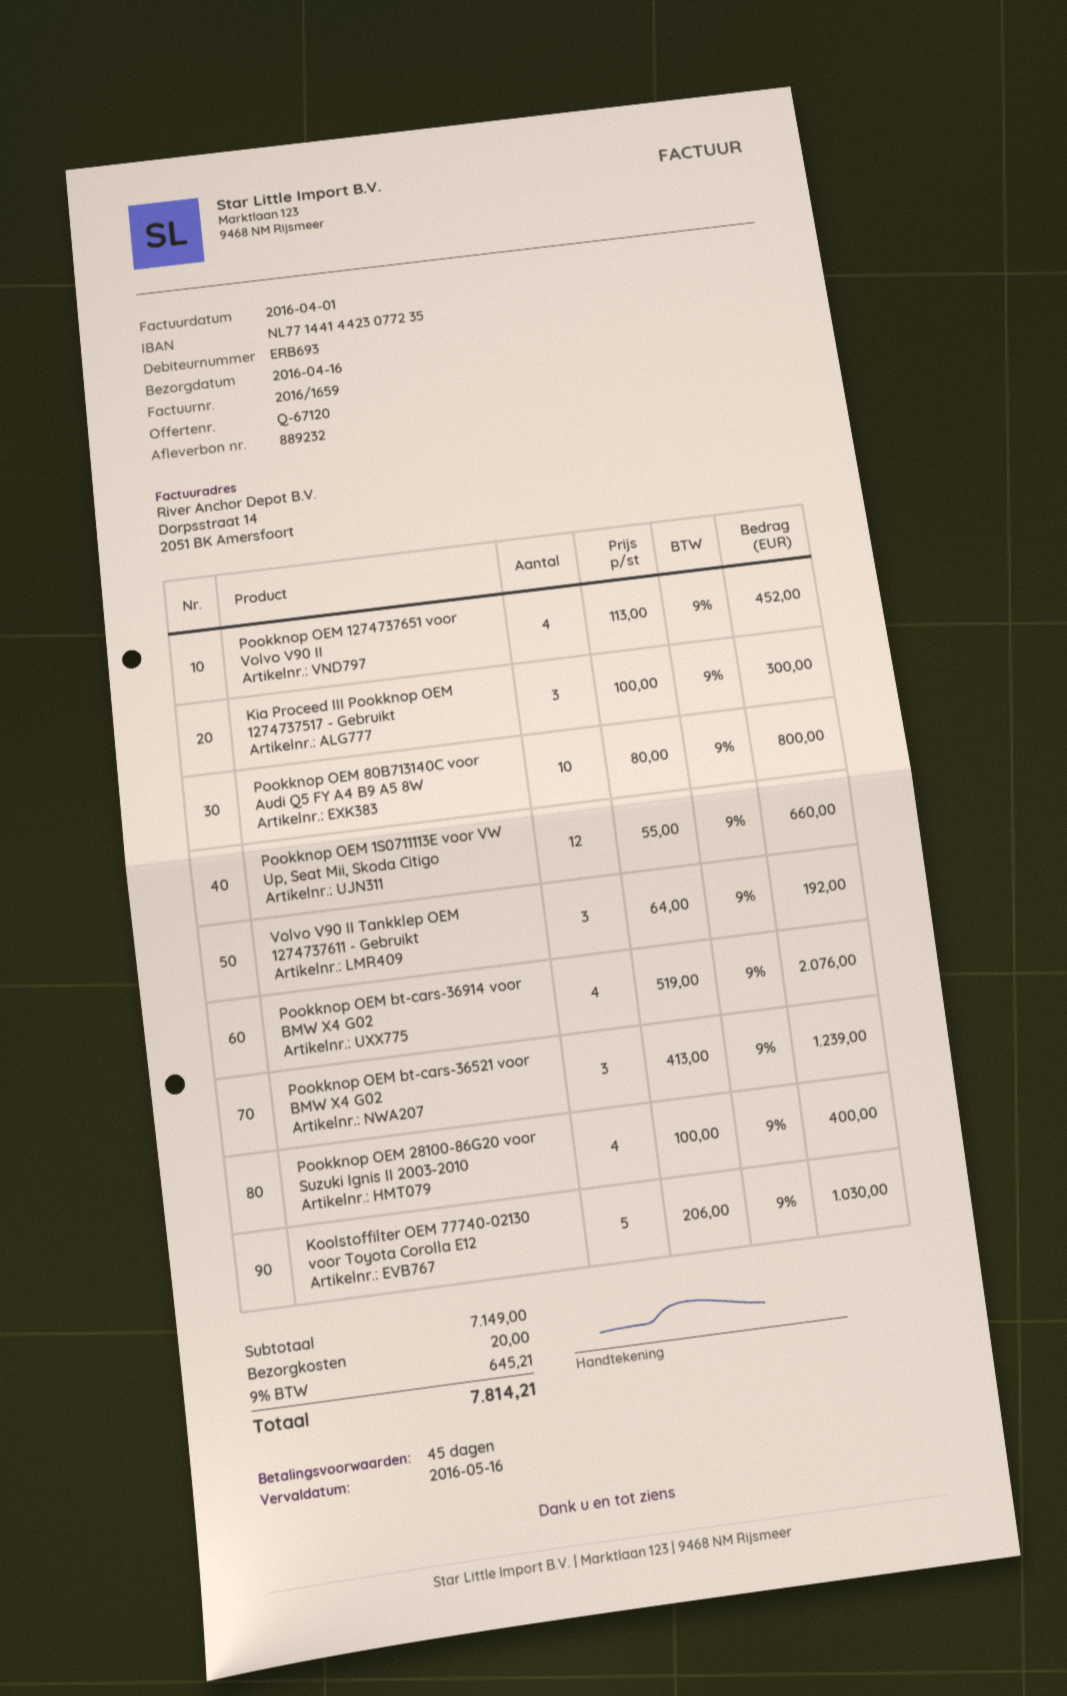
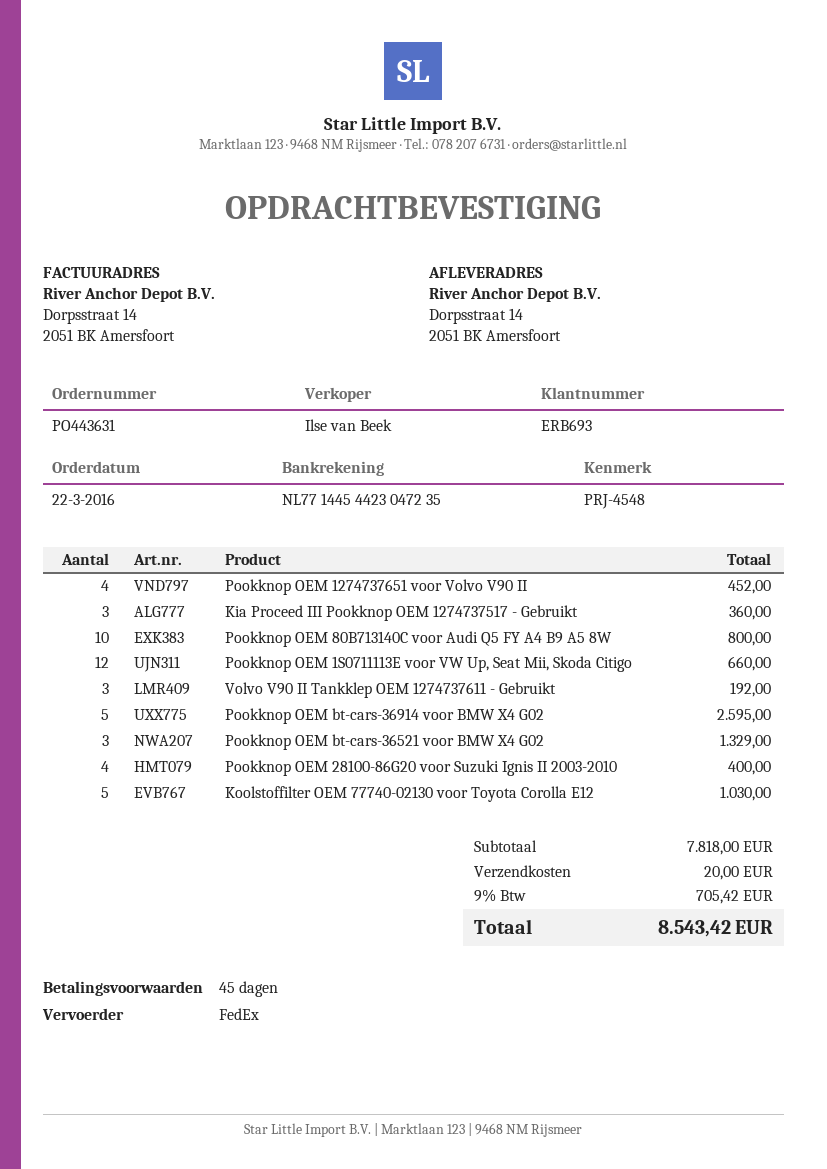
bank account: NL7714414423077235 -> NL7714454423047235
Kia Proceed III Pookknop OEM 1274737517 - Gebruikt: 3 for 300.00 -> 3 for 360.00
Pookknop OEM bt-cars-36914 voor BMW X4 G02: 4 for 2076.00 -> 5 for 2595.00
Pookknop OEM bt-cars-36521 voor BMW X4 G02: 3 for 1239.00 -> 3 for 1329.00
subtotal: 7149.00 -> 7818.00
tax: 9% = 645.21 -> 9% = 705.42
total: 7814.21 -> 8543.42

